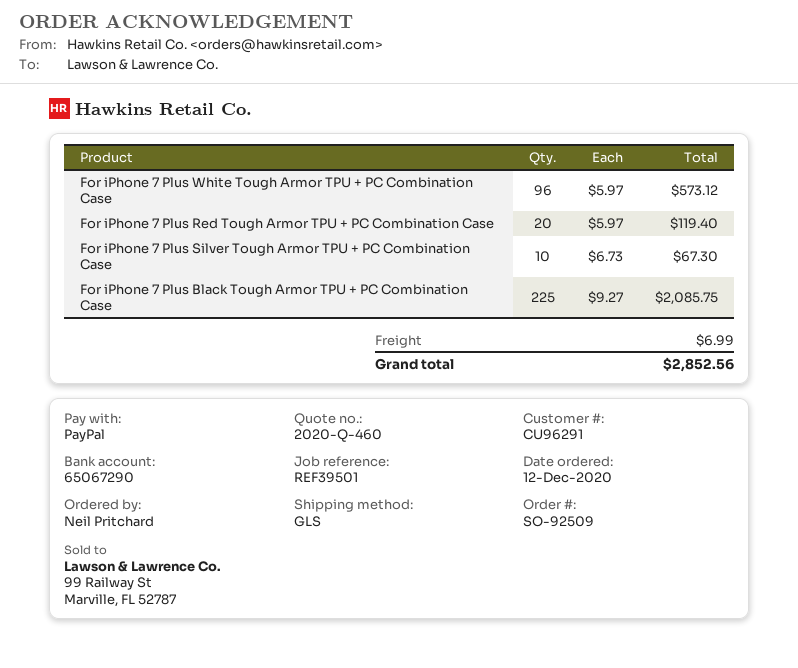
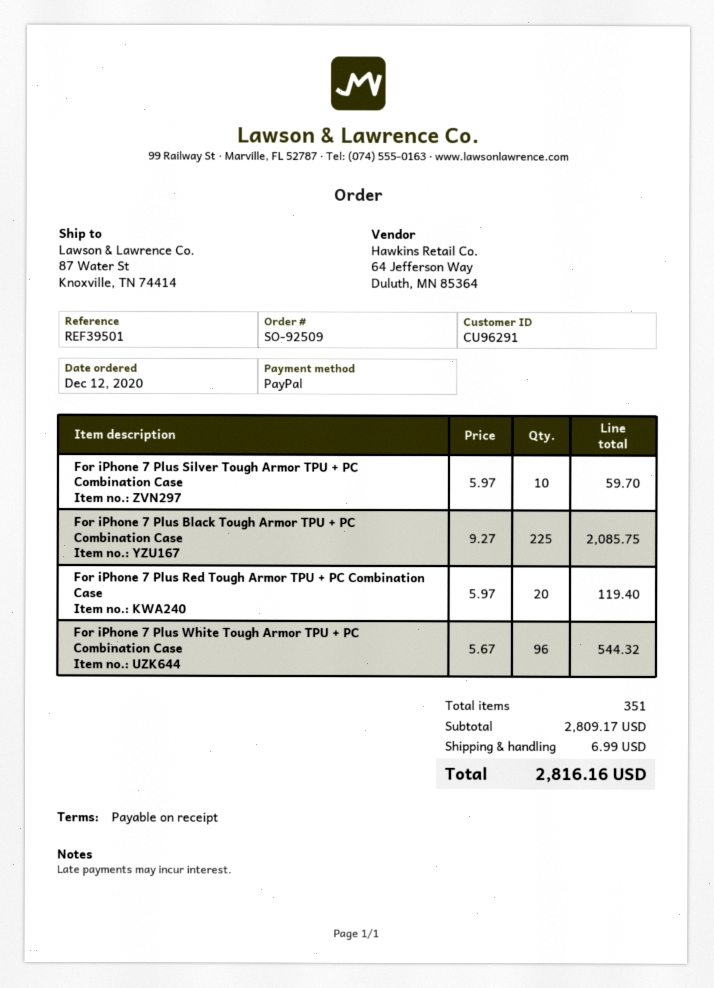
For iPhone 7 Plus White Tough Armor TPU + PC Combination Case: 96 x 5.97 = 573.12 -> 96 x 5.67 = 544.32
For iPhone 7 Plus Silver Tough Armor TPU + PC Combination Case: 10 x 6.73 = 67.30 -> 10 x 5.97 = 59.70
total: 2852.56 -> 2816.16

